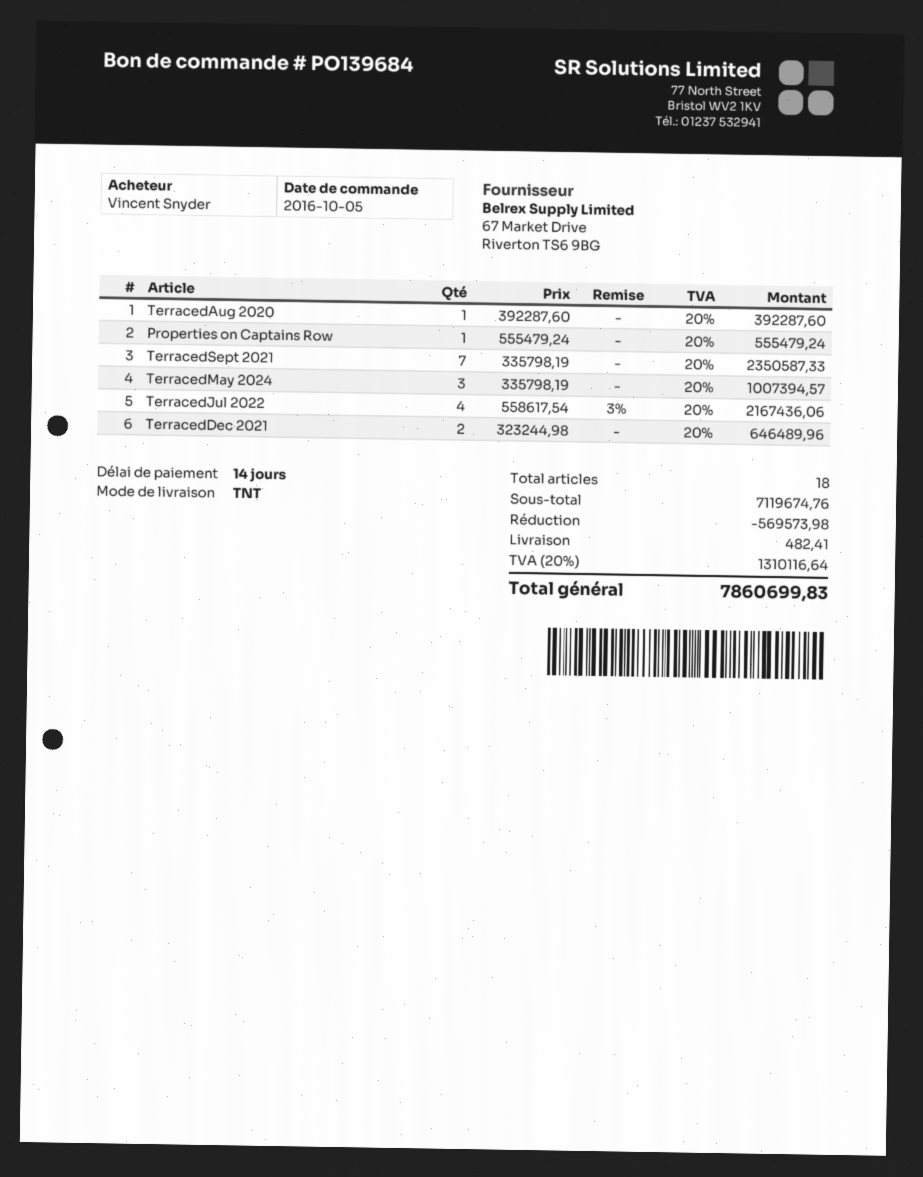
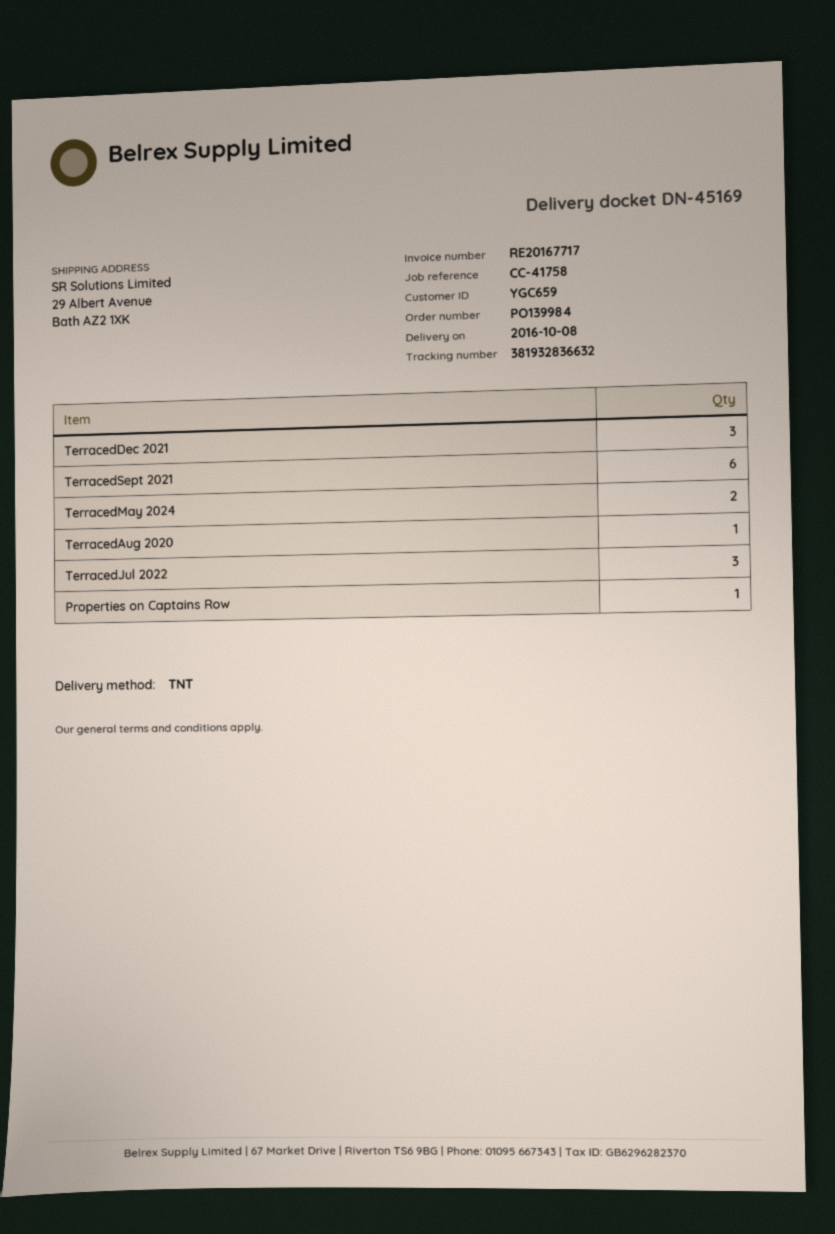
order number: PO139684 -> PO139984
TerracedSept 2021: 7 -> 6
TerracedMay 2024: 3 -> 2
TerracedJul 2022: 4 -> 3
TerracedDec 2021: 2 -> 3

